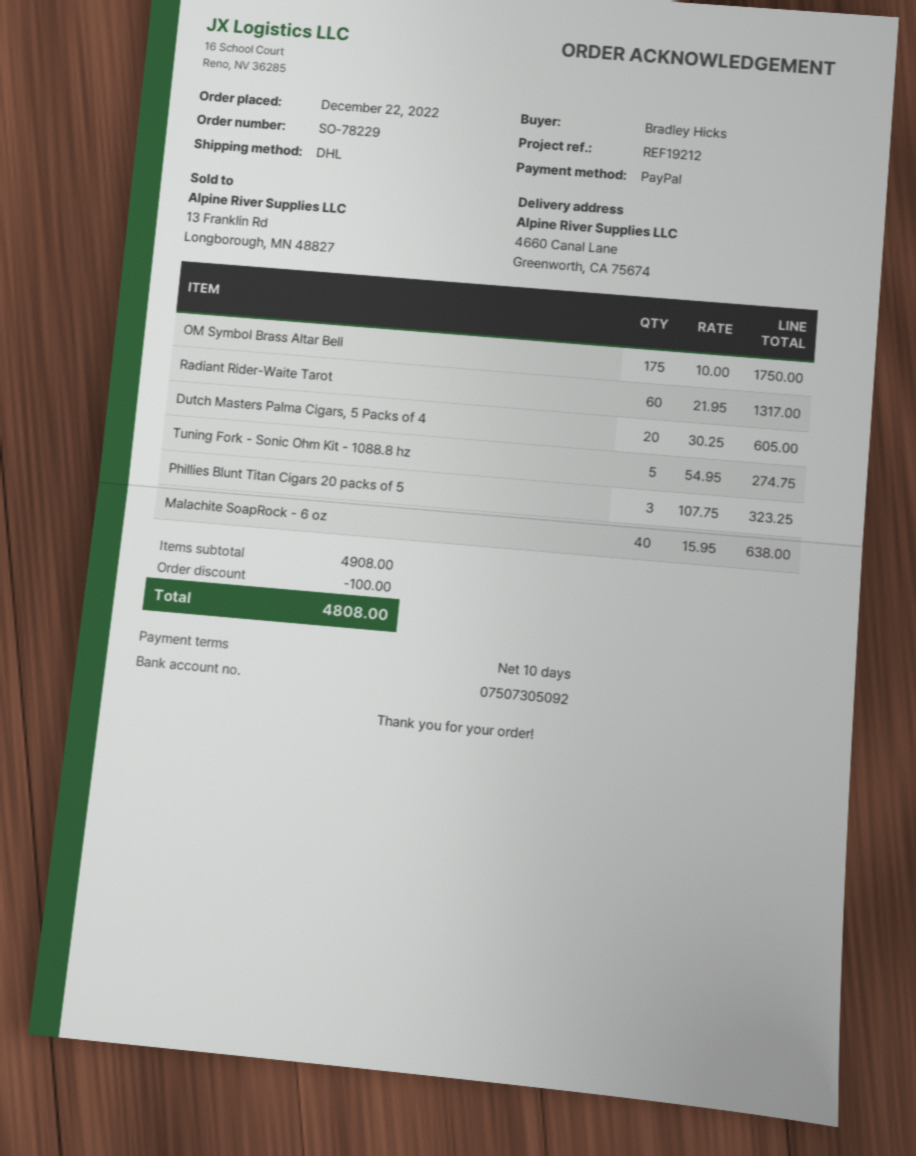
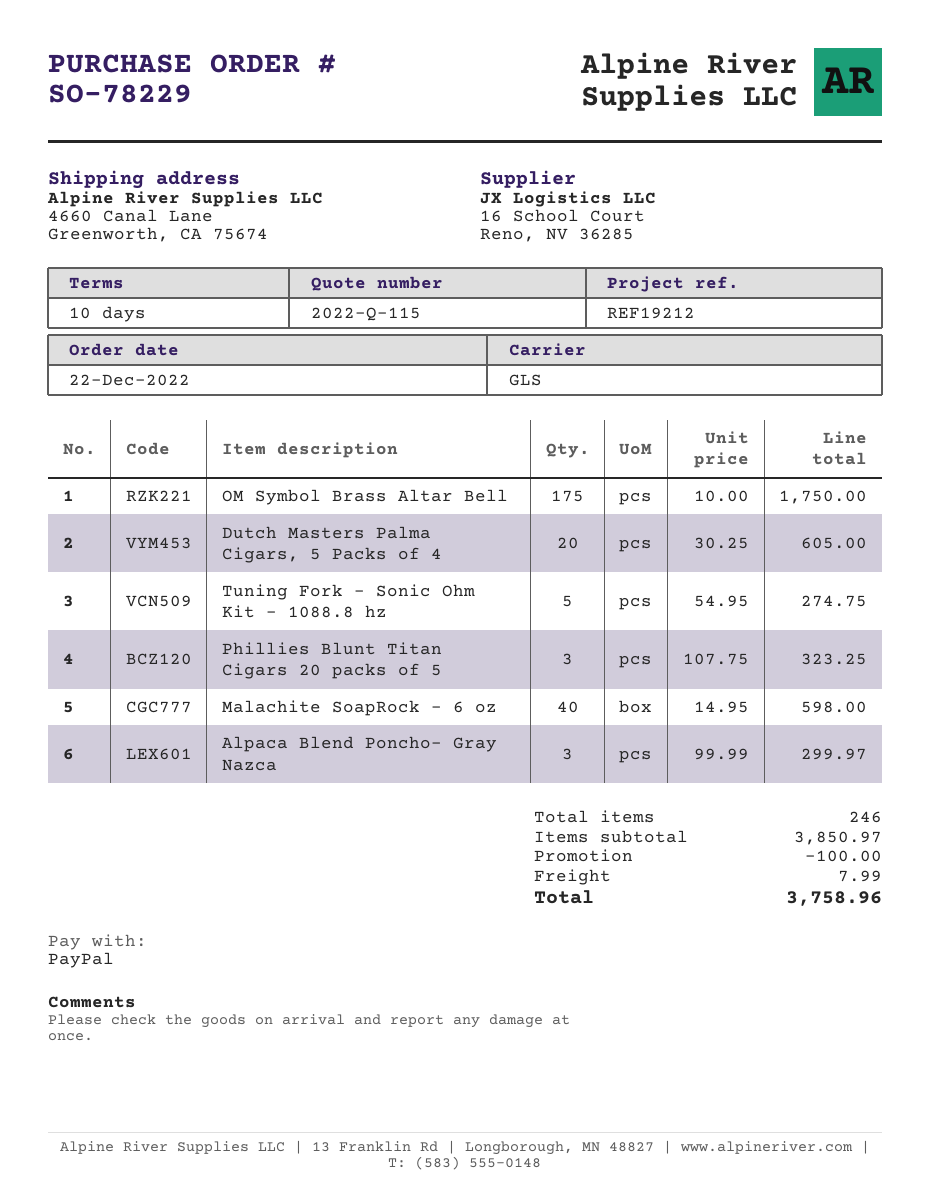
shipping method: DHL -> GLS
Radiant Rider-Waite Tarot: 60 x 21.95 = 1317.00 -> none
Malachite SoapRock - 6 oz: 40 x 15.95 = 638.00 -> 40 x 14.95 = 598.00
Alpaca Blend Poncho- Gray Nazca: none -> 3 x 99.99 = 299.97
subtotal: 4908.00 -> 3850.97
shipping: none -> 7.99
total: 4808.00 -> 3758.96

